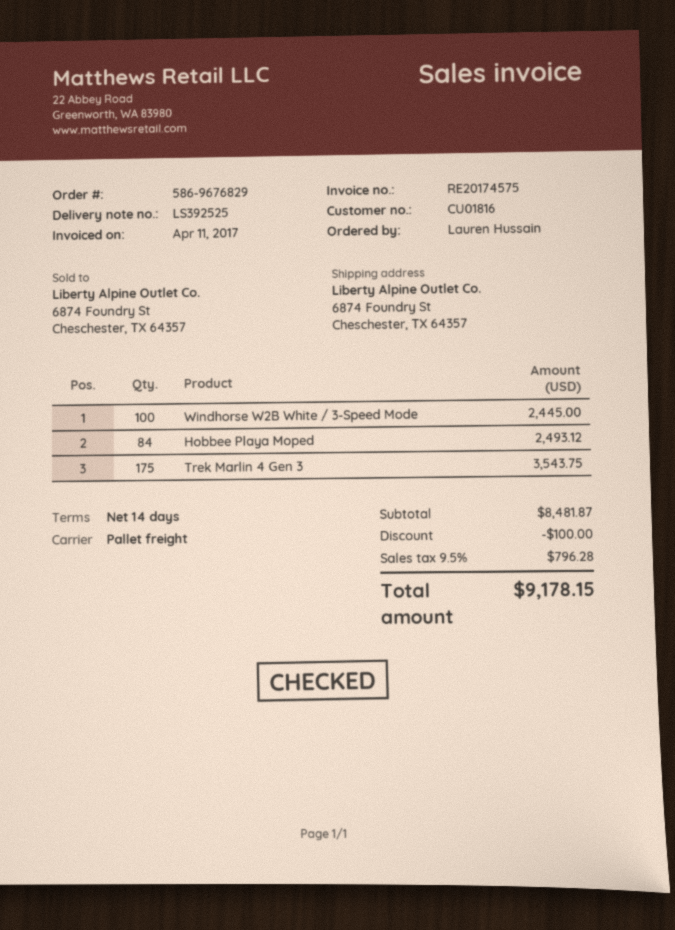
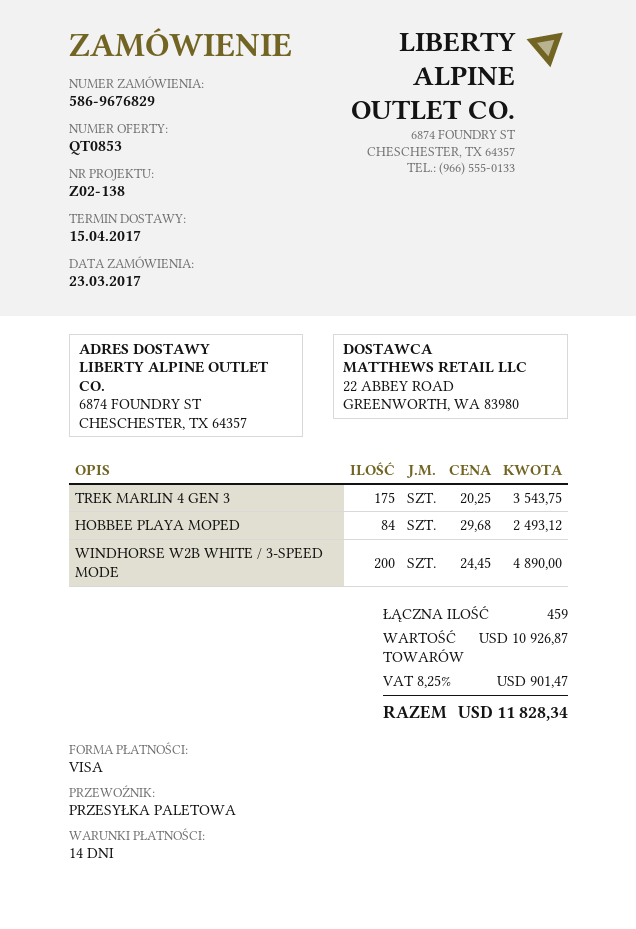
Windhorse W2B White / 3-Speed Mode: 100 for 2445.00 -> 200 for 4890.00
subtotal: 8481.87 -> 10926.87
discount: 100.00 -> none
tax: 9.5% = 796.28 -> 8.25% = 901.47
total: 9178.15 -> 11828.34

